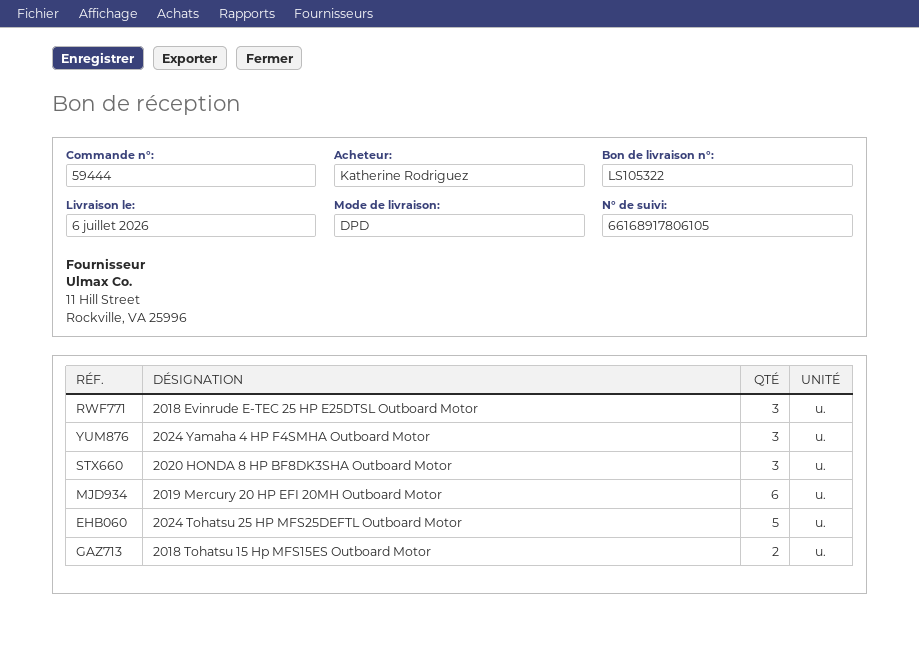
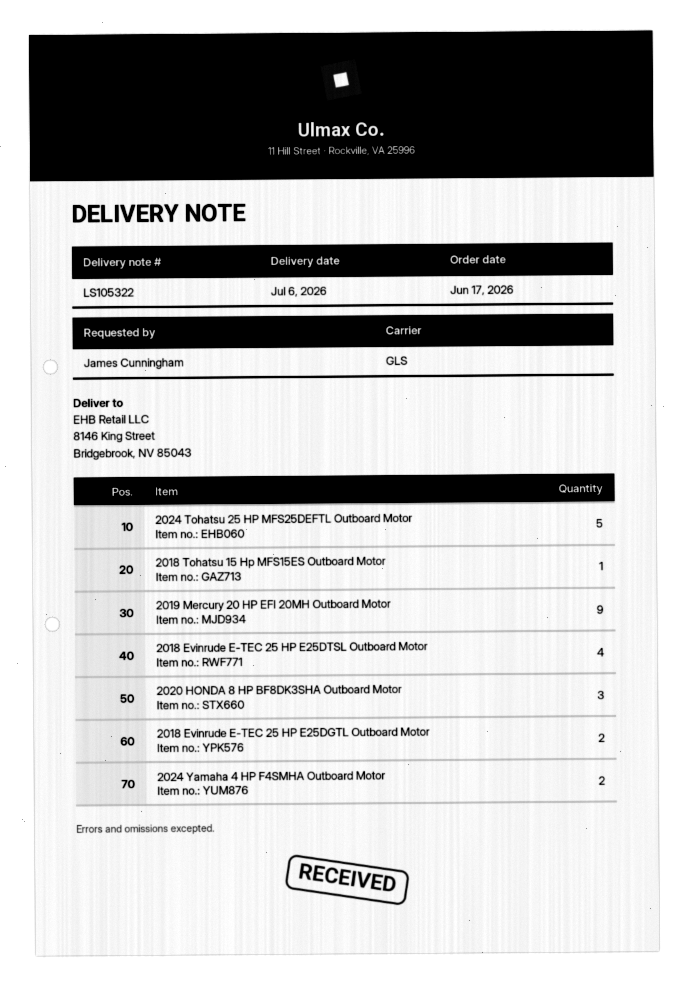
ordered by: Katherine Rodriguez -> James Cunningham
shipping method: DPD -> GLS
2018 Evinrude E-TEC 25 HP E25DTSL Outboard Motor: 3 -> 4
2024 Yamaha 4 HP F4SMHA Outboard Motor: 3 -> 2
2019 Mercury 20 HP EFI 20MH Outboard Motor: 6 -> 9
2018 Tohatsu 15 Hp MFS15ES Outboard Motor: 2 -> 1
2018 Evinrude E-TEC 25 HP E25DGTL Outboard Motor: none -> 2

